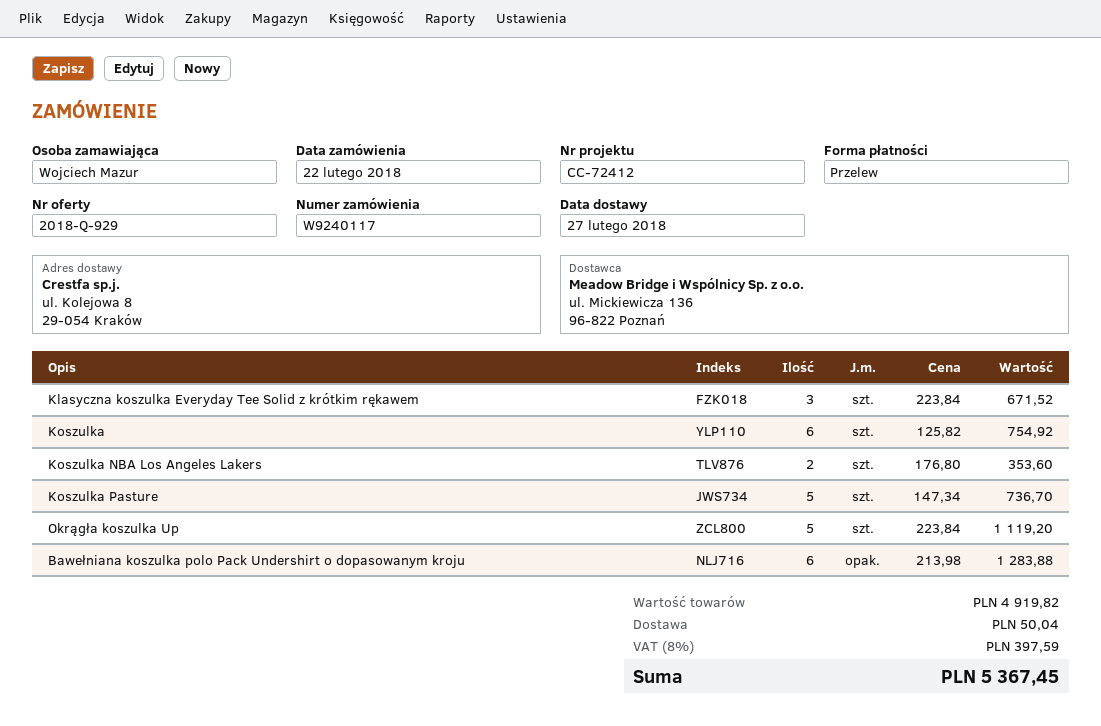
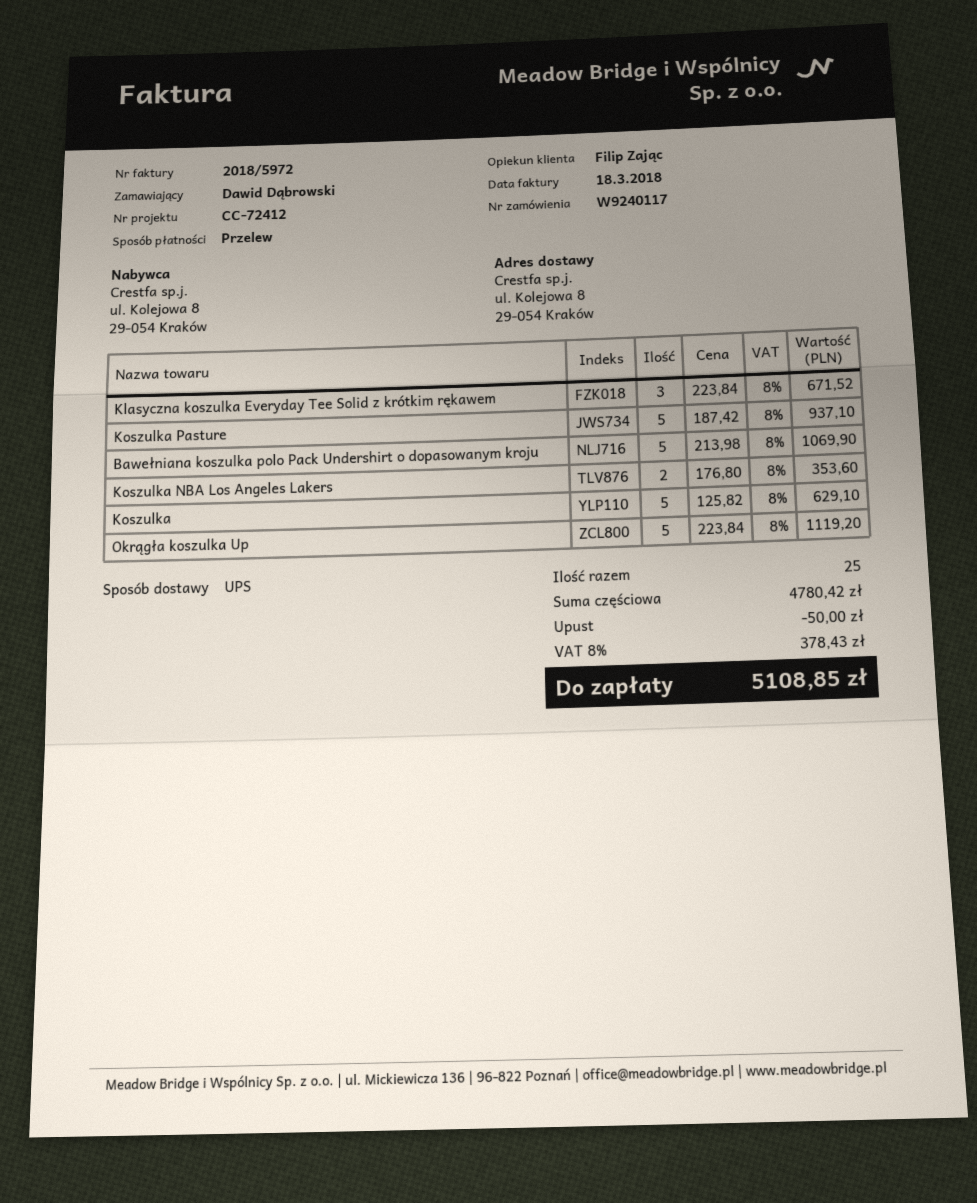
ordered by: Wojciech Mazur -> Dawid Dąbrowski
Koszulka: 6 x 125.82 = 754.92 -> 5 x 125.82 = 629.10
Koszulka Pasture: 5 x 147.34 = 736.70 -> 5 x 187.42 = 937.10
Bawełniana koszulka polo Pack Undershirt o dopasowanym kroju: 6 x 213.98 = 1283.88 -> 5 x 213.98 = 1069.90
subtotal: 4919.82 -> 4780.42
discount: none -> 50.00
shipping: 50.04 -> none
tax: 8% = 397.59 -> 8% = 378.43
total: 5367.45 -> 5108.85

